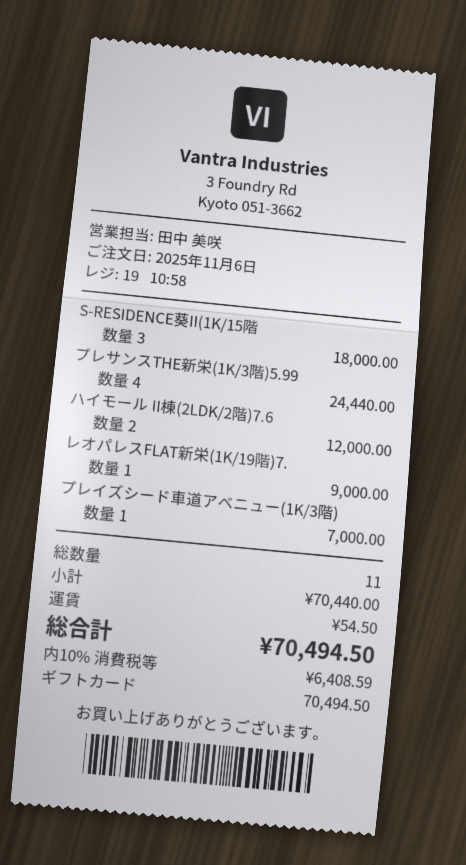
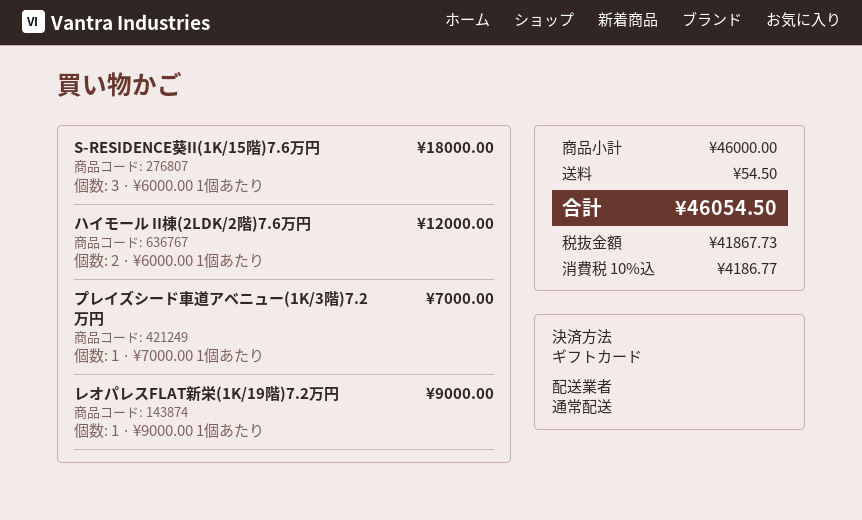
プレサンスTHE新栄(1K/3階)5.99: 4 for 24440.00 -> none
subtotal: 70440.00 -> 46000.00
tax: 10% = 6408.59 -> 10% = 4186.77
total: 70494.50 -> 46054.50

